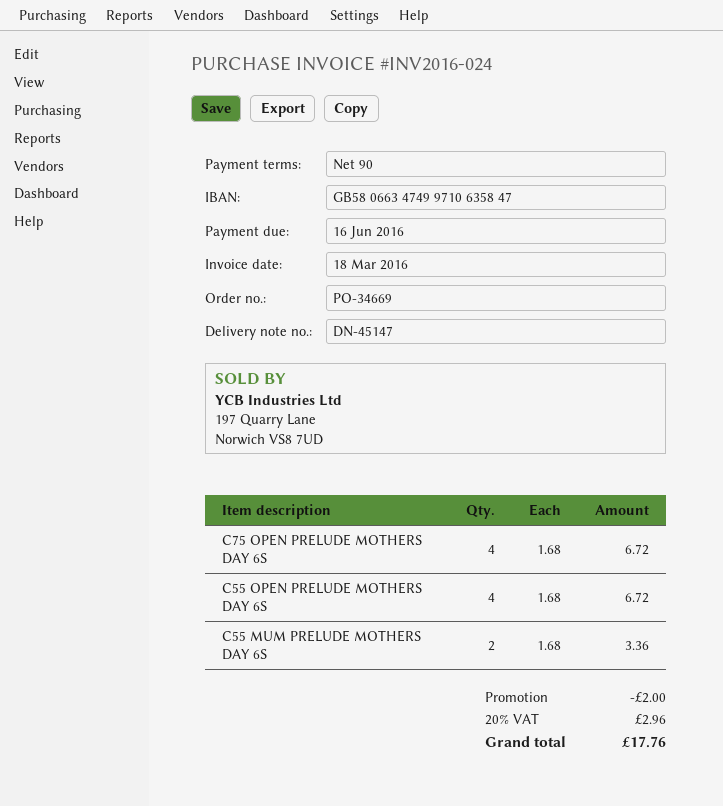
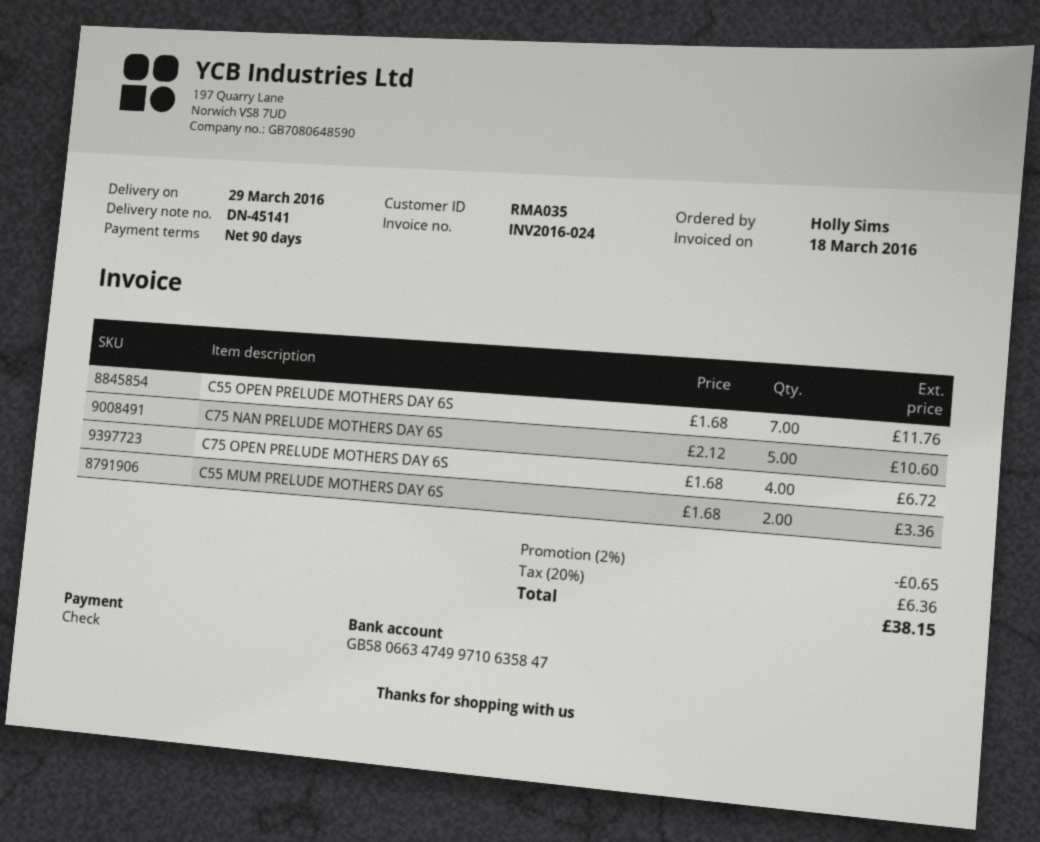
delivery note number: DN-45147 -> DN-45141
C55 OPEN PRELUDE MOTHERS DAY 6S: 4 x 1.68 = 6.72 -> 7 x 1.68 = 11.76
C75 NAN PRELUDE MOTHERS DAY 6S: none -> 5 x 2.12 = 10.60
discount: 2.00 -> 0.65
tax: 20% = 2.96 -> 20% = 6.36
total: 17.76 -> 38.15

